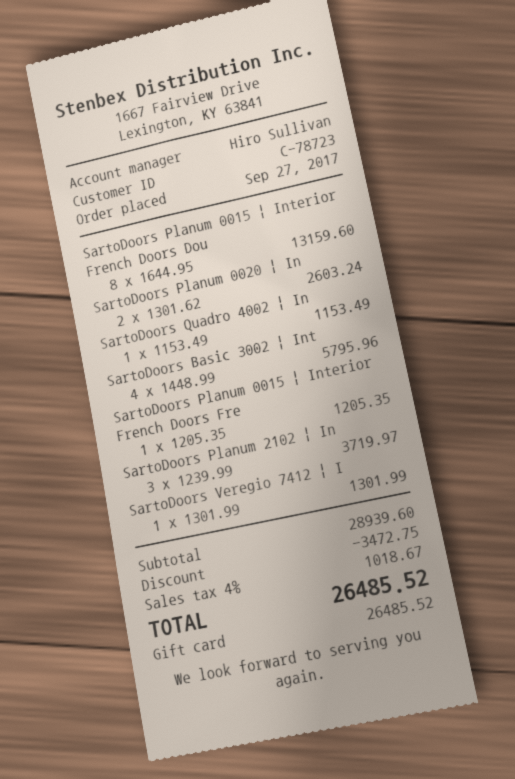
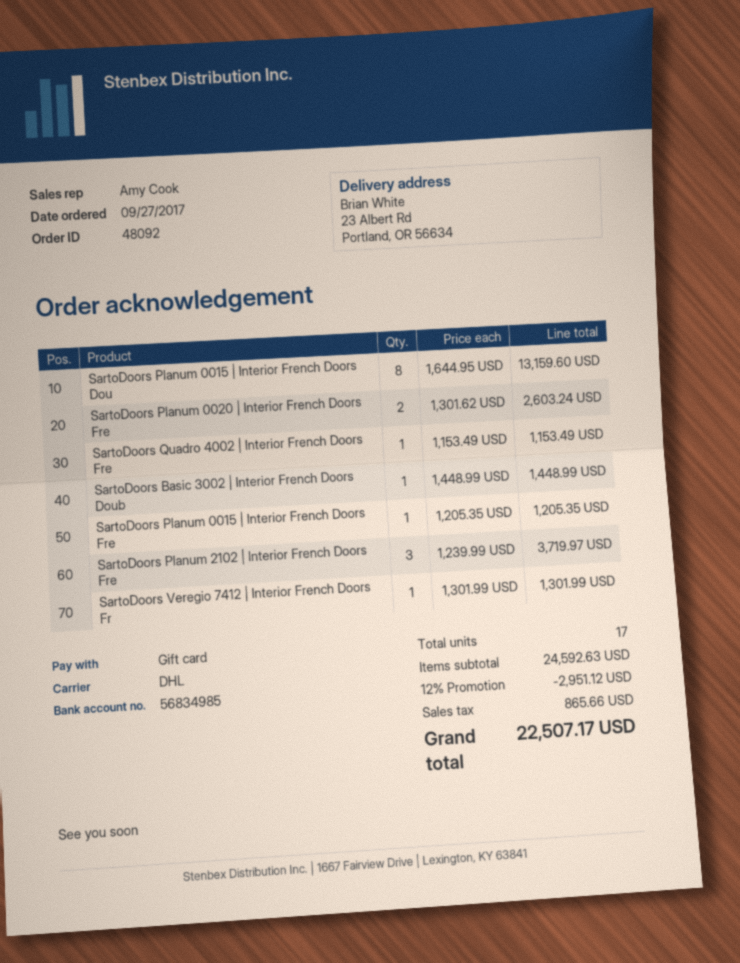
sales rep: Hiro Sullivan -> Amy Cook
SartoDoors Basic 3002 | Int: 4 x 1448.99 = 5795.96 -> 1 x 1448.99 = 1448.99
subtotal: 28939.60 -> 24592.63
discount: 3472.75 -> 2951.12
tax: 1018.67 -> 865.66
total: 26485.52 -> 22507.17

